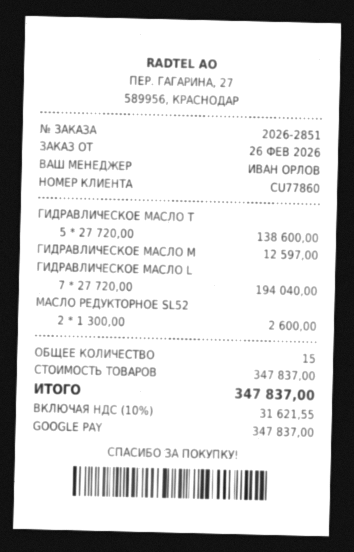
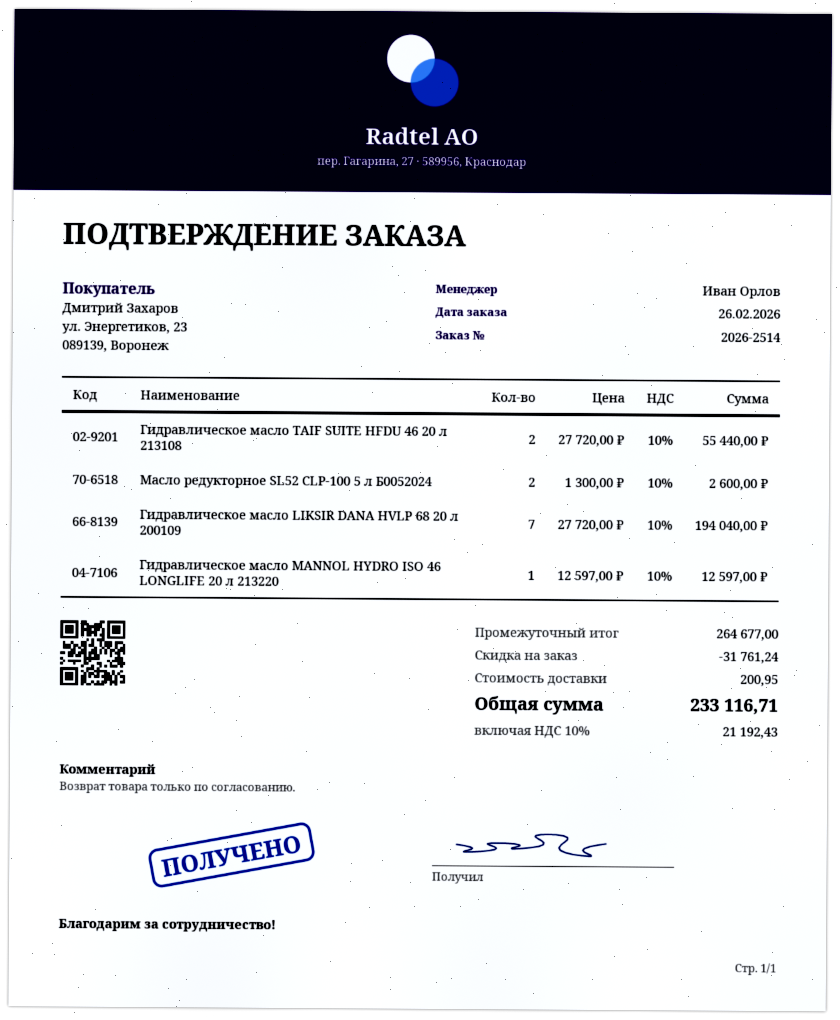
order number: 2026-2851 -> 2026-2514
ГИДРАВЛИЧЕСКОЕ МАСЛО T: 5 x 27720.00 = 138600.00 -> 2 x 27720.00 = 55440.00
subtotal: 347837.00 -> 264677.00
discount: none -> 31761.24
shipping: none -> 200.95
tax: 10% = 31621.55 -> 10% = 21192.43
total: 347837.00 -> 233116.71

